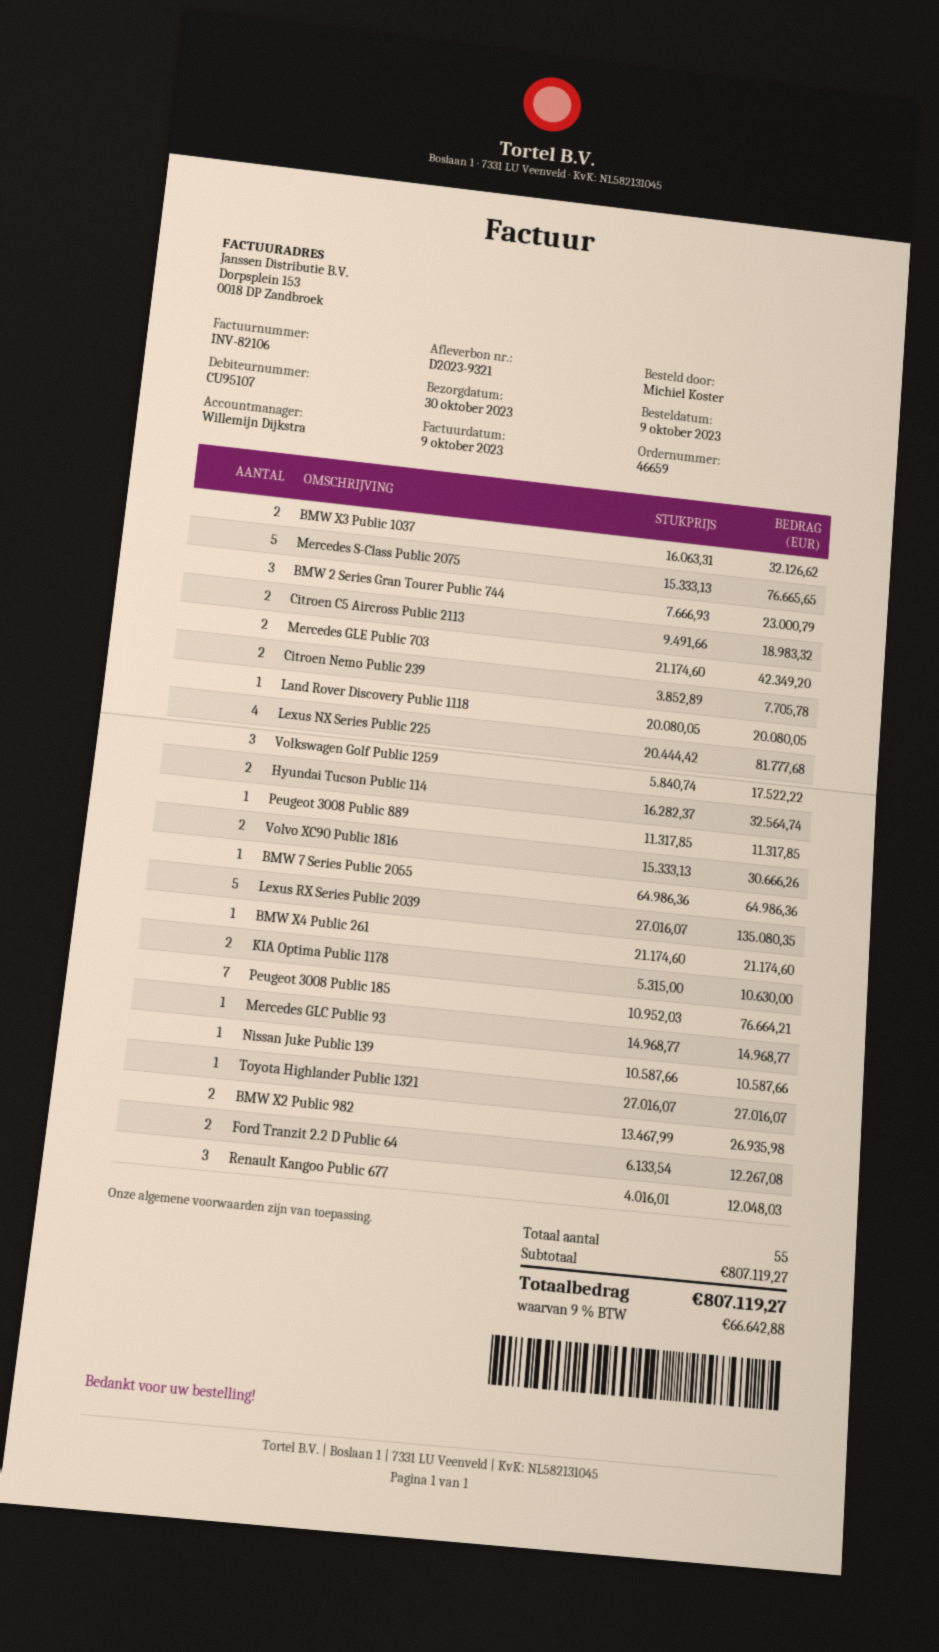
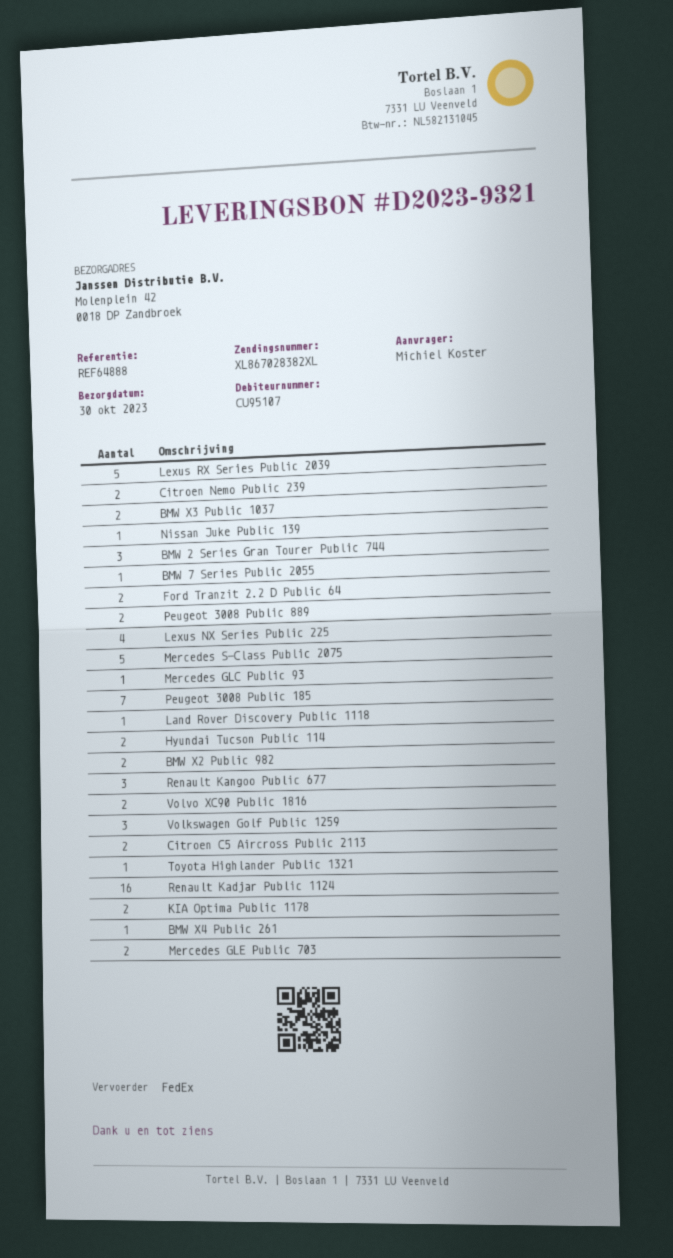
Peugeot 3008 Public 889: 1 -> 2
Renault Kadjar Public 1124: none -> 16

